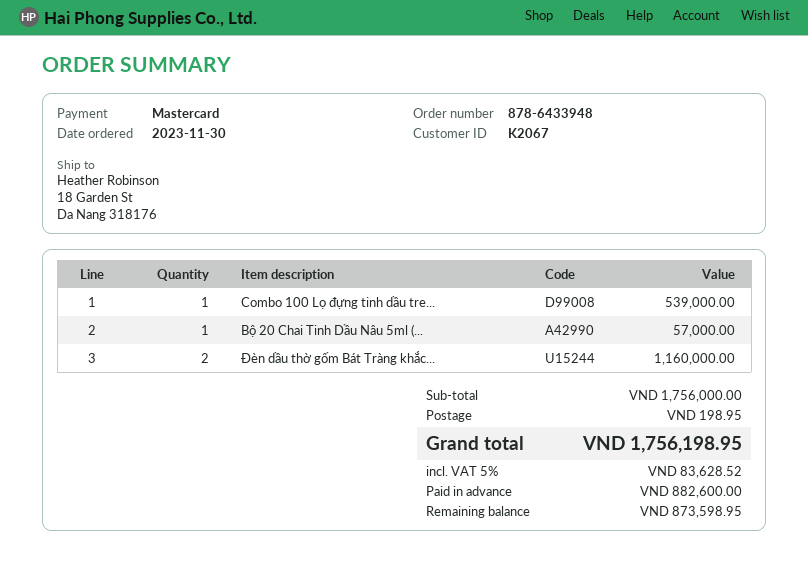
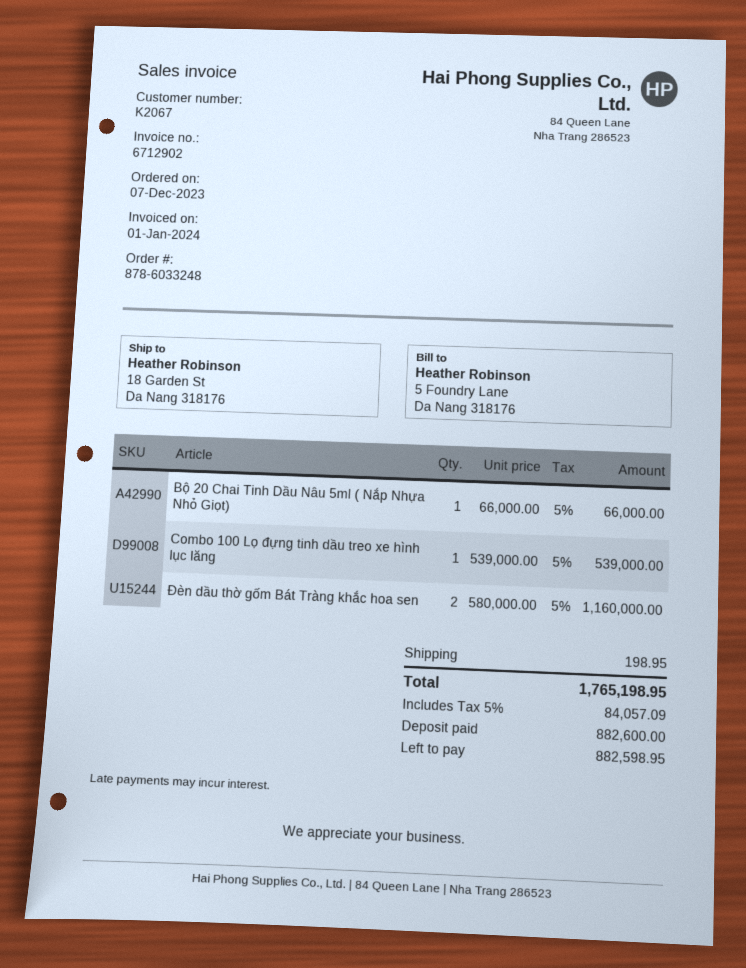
order number: 878-6433948 -> 878-6033248
order date: 2023-11-30 -> 2023-12-07
Bộ 20 Chai Tinh Dầu Nâu 5ml (...: 1 for 57000.00 -> 1 for 66000.00
tax: 5% = 83628.52 -> 5% = 84057.09
total: 1756198.95 -> 1765198.95
balance: 873598.95 -> 882598.95

